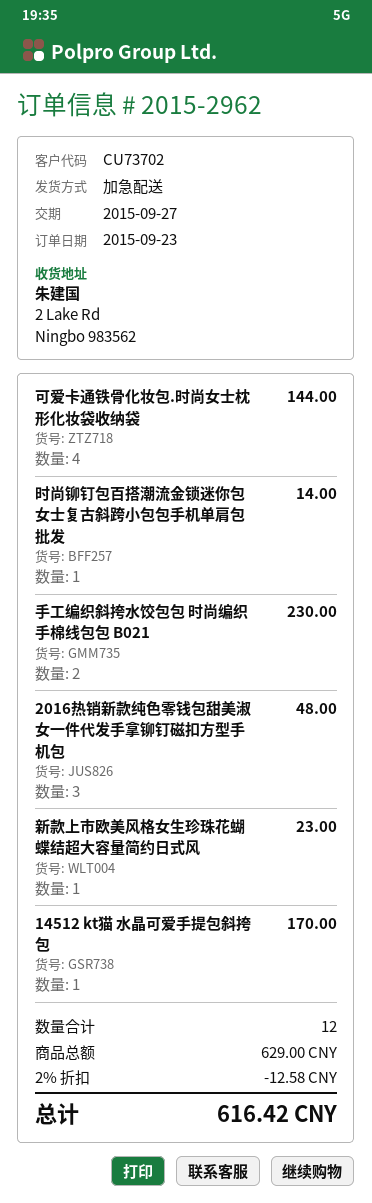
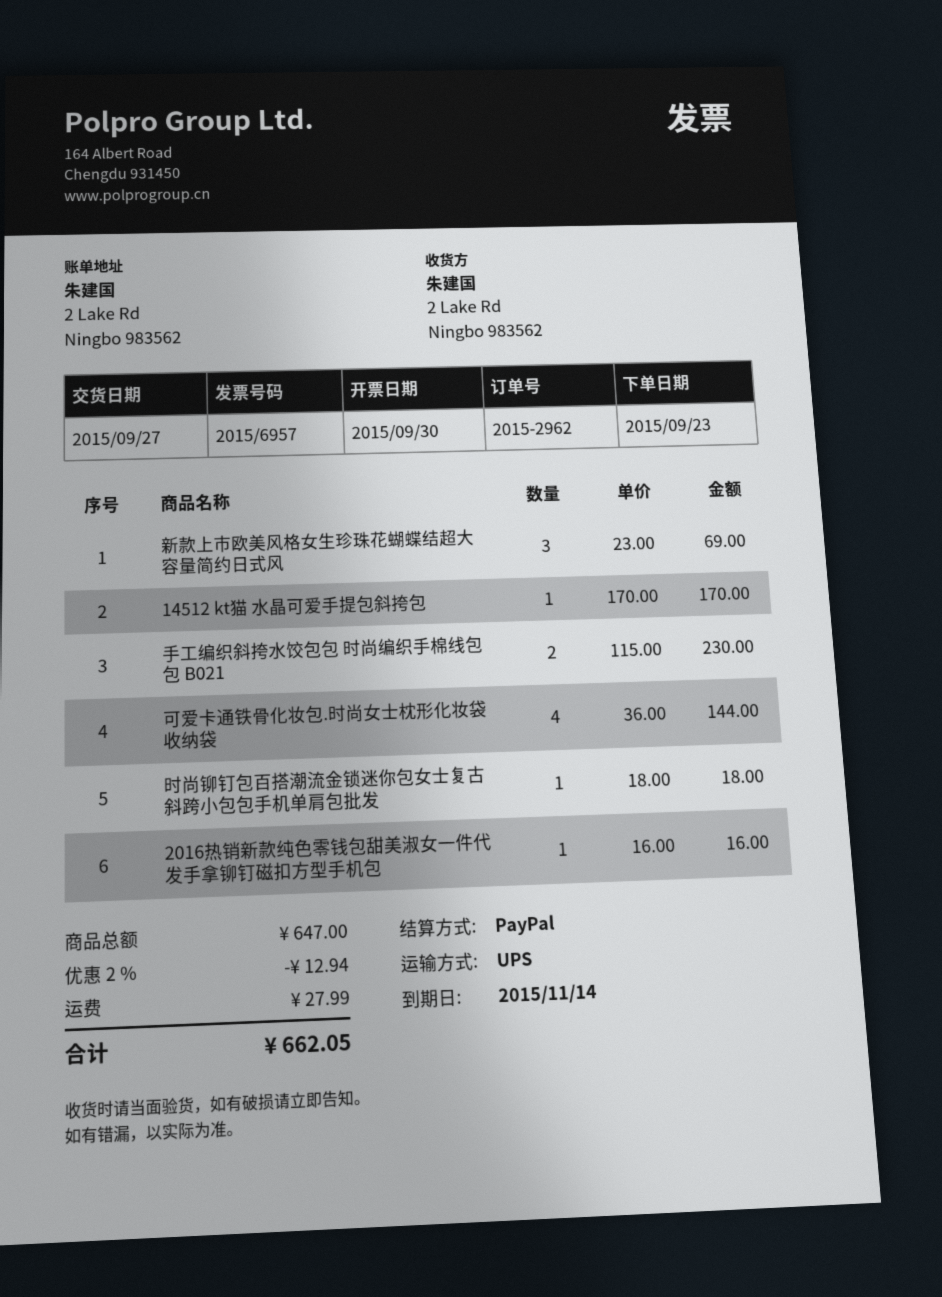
shipping method: express -> UPS
时尚铆钉包百搭潮流金锁迷你包女士复古斜跨小包包手机单肩包批发: 1 for 14.00 -> 1 for 18.00
2016热销新款纯色零钱包甜美淑女一件代发手拿铆钉磁扣方型手机包: 3 for 48.00 -> 1 for 16.00
新款上市欧美风格女生珍珠花蝴蝶结超大容量简约日式风: 1 for 23.00 -> 3 for 69.00
subtotal: 629.00 -> 647.00
discount: 2% = 12.58 -> 2% = 12.94
shipping: none -> 27.99
total: 616.42 -> 662.05

